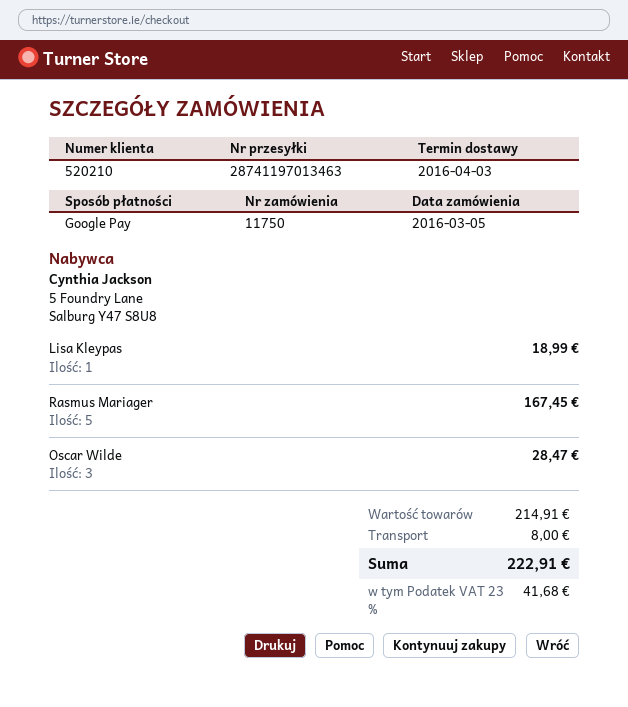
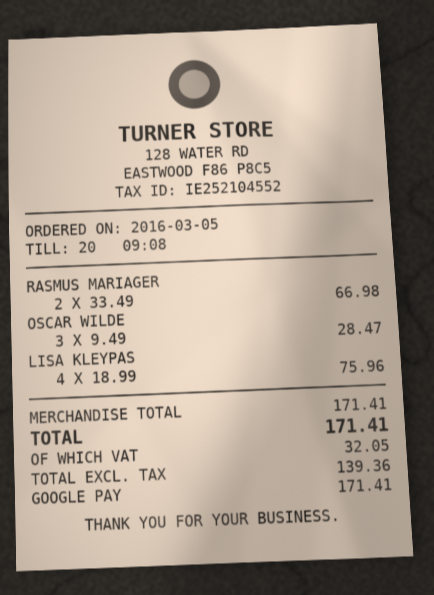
Lisa Kleypas: 1 for 18.99 -> 4 for 75.96
Rasmus Mariager: 5 for 167.45 -> 2 for 66.98
subtotal: 214.91 -> 171.41
shipping: 8.00 -> none
tax: 41.68 -> 32.05
total: 222.91 -> 171.41

